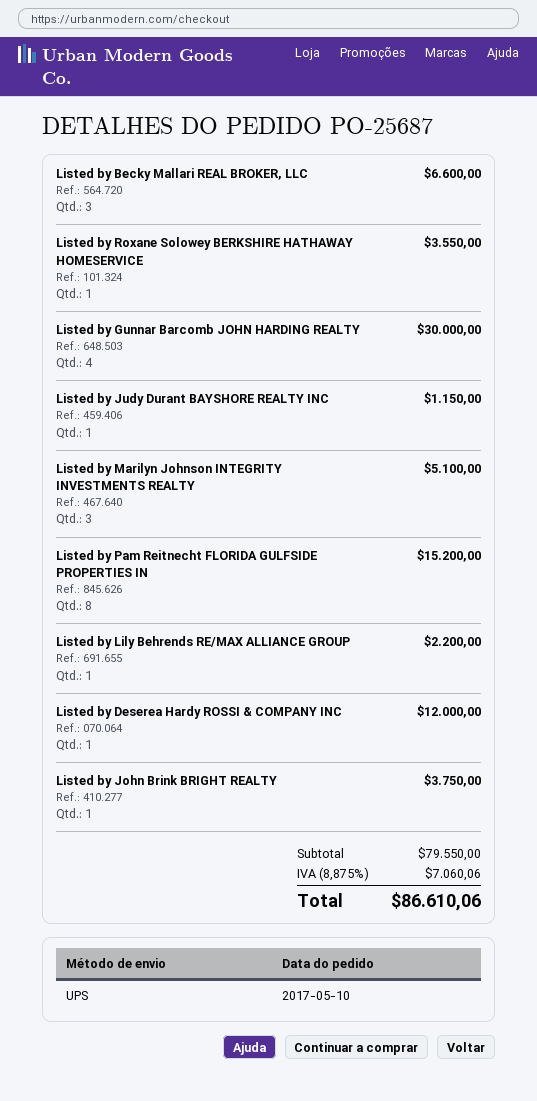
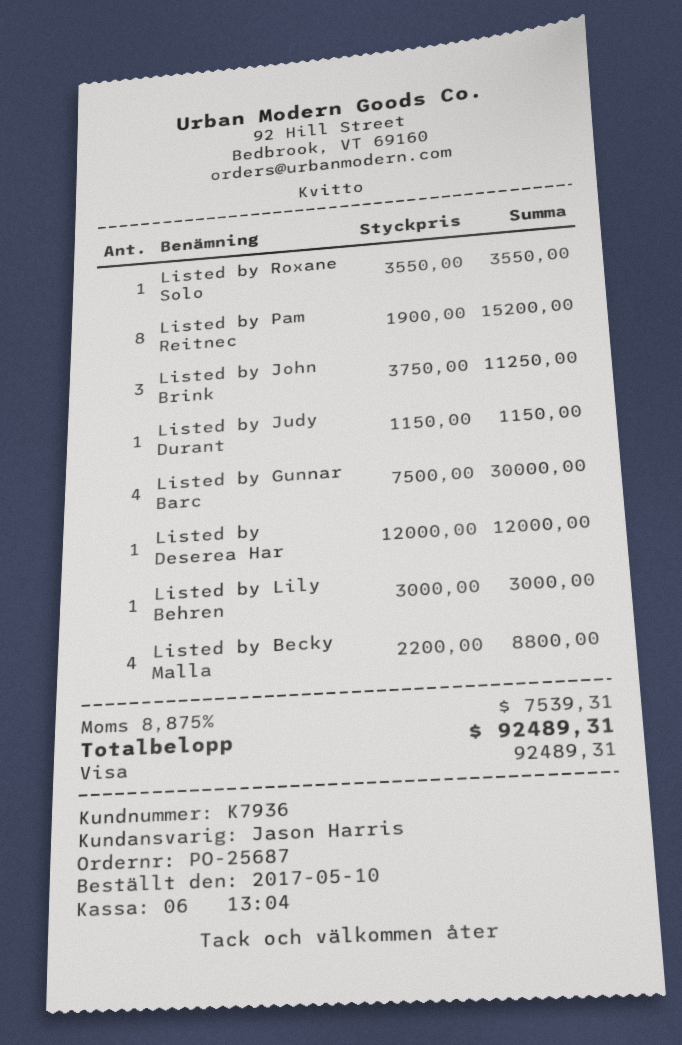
Listed by Becky Mallari REAL BROKER, LLC: 3 for 6600.00 -> 4 for 8800.00
Listed by Marilyn Johnson INTEGRITY INVESTMENTS REALTY: 3 for 5100.00 -> none
Listed by Lily Behrends RE/MAX ALLIANCE GROUP: 1 for 2200.00 -> 1 for 3000.00
Listed by John Brink BRIGHT REALTY: 1 for 3750.00 -> 3 for 11250.00
tax: 8.875% = 7060.06 -> 8.875% = 7539.31
total: 86610.06 -> 92489.31

